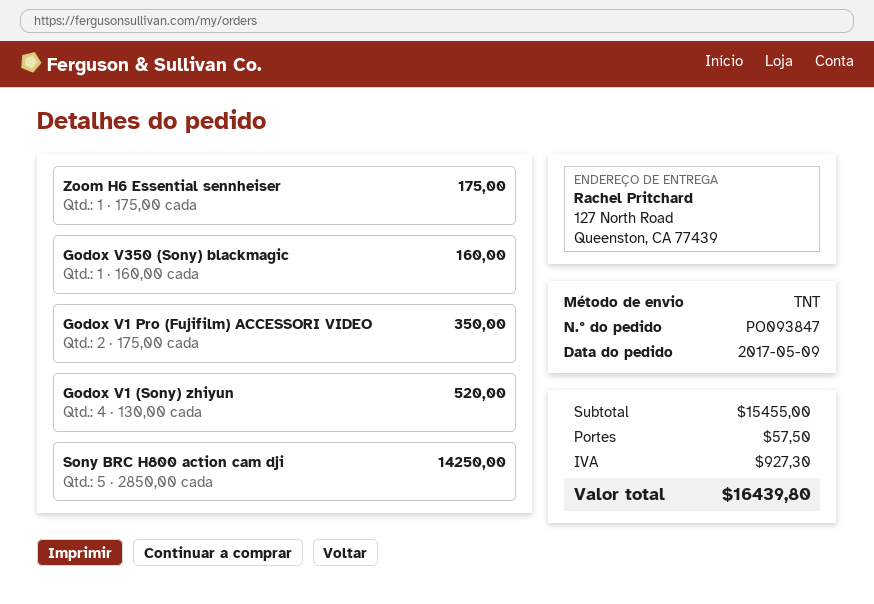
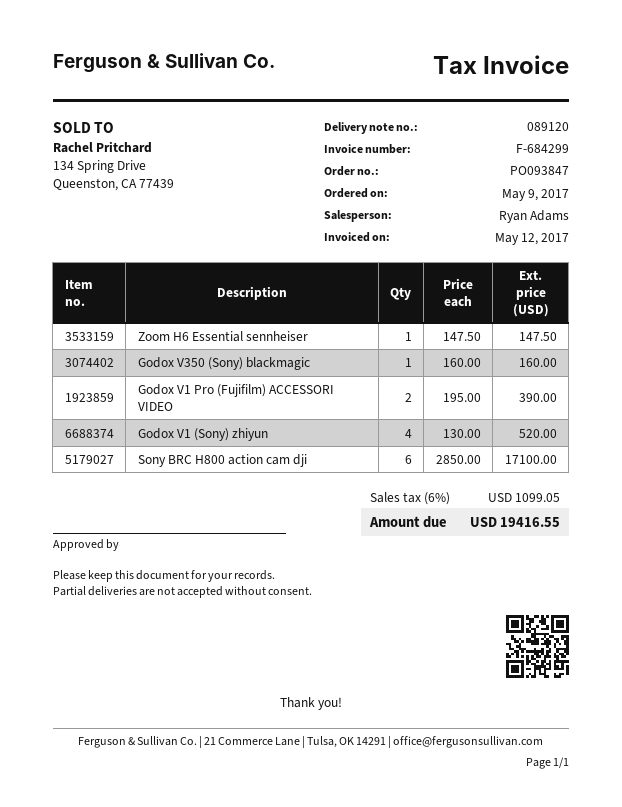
Zoom H6 Essential sennheiser: 1 x 175.00 = 175.00 -> 1 x 147.50 = 147.50
Godox V1 Pro (Fujifilm) ACCESSORI VIDEO: 2 x 175.00 = 350.00 -> 2 x 195.00 = 390.00
Sony BRC H800 action cam dji: 5 x 2850.00 = 14250.00 -> 6 x 2850.00 = 17100.00
shipping: 57.50 -> none
tax: 927.30 -> 1099.05
total: 16439.80 -> 19416.55

